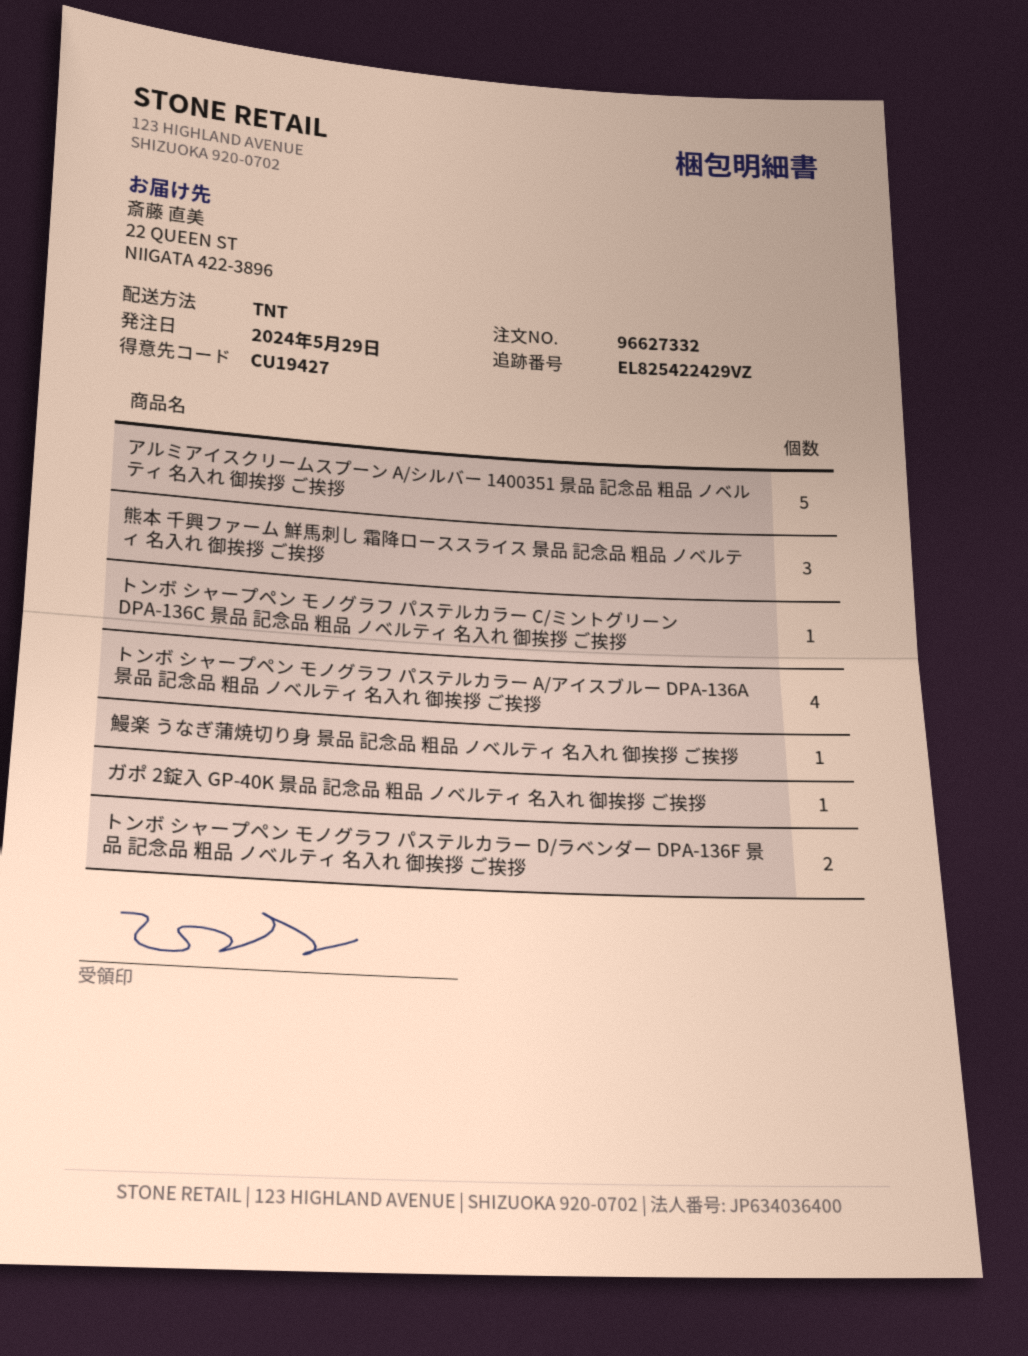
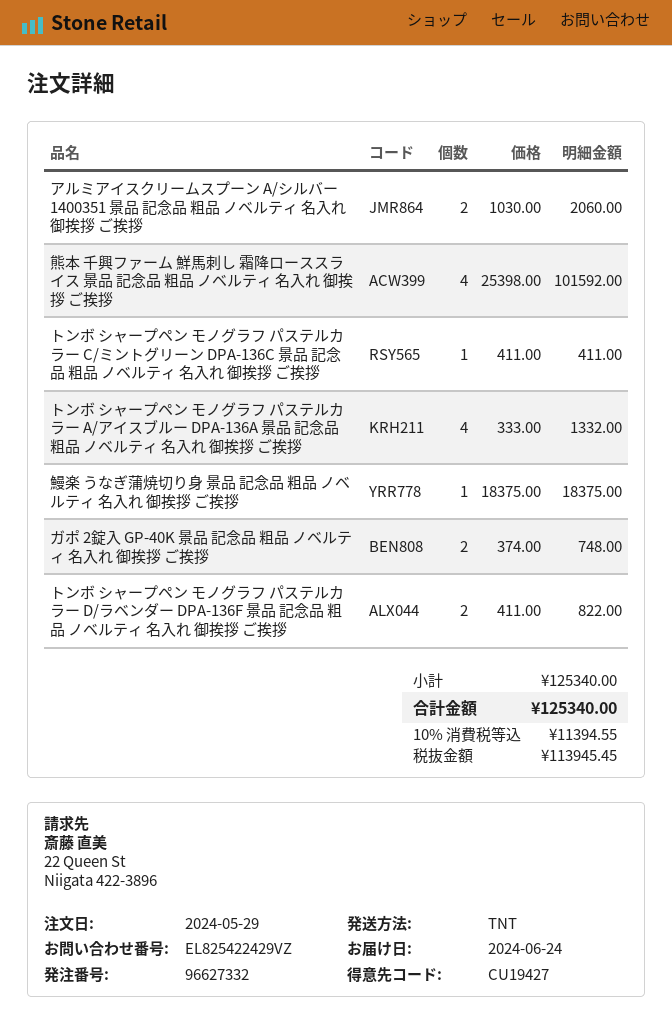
アルミアイスクリームスプーン A/シルバー 1400351 景品 記念品 粗品 ノベルティ 名入れ 御挨拶 ご挨拶: 5 -> 2
熊本 千興ファーム 鮮馬刺し 霜降ローススライス 景品 記念品 粗品 ノベルティ 名入れ 御挨拶 ご挨拶: 3 -> 4
ガポ 2錠入 GP-40K 景品 記念品 粗品 ノベルティ 名入れ 御挨拶 ご挨拶: 1 -> 2

